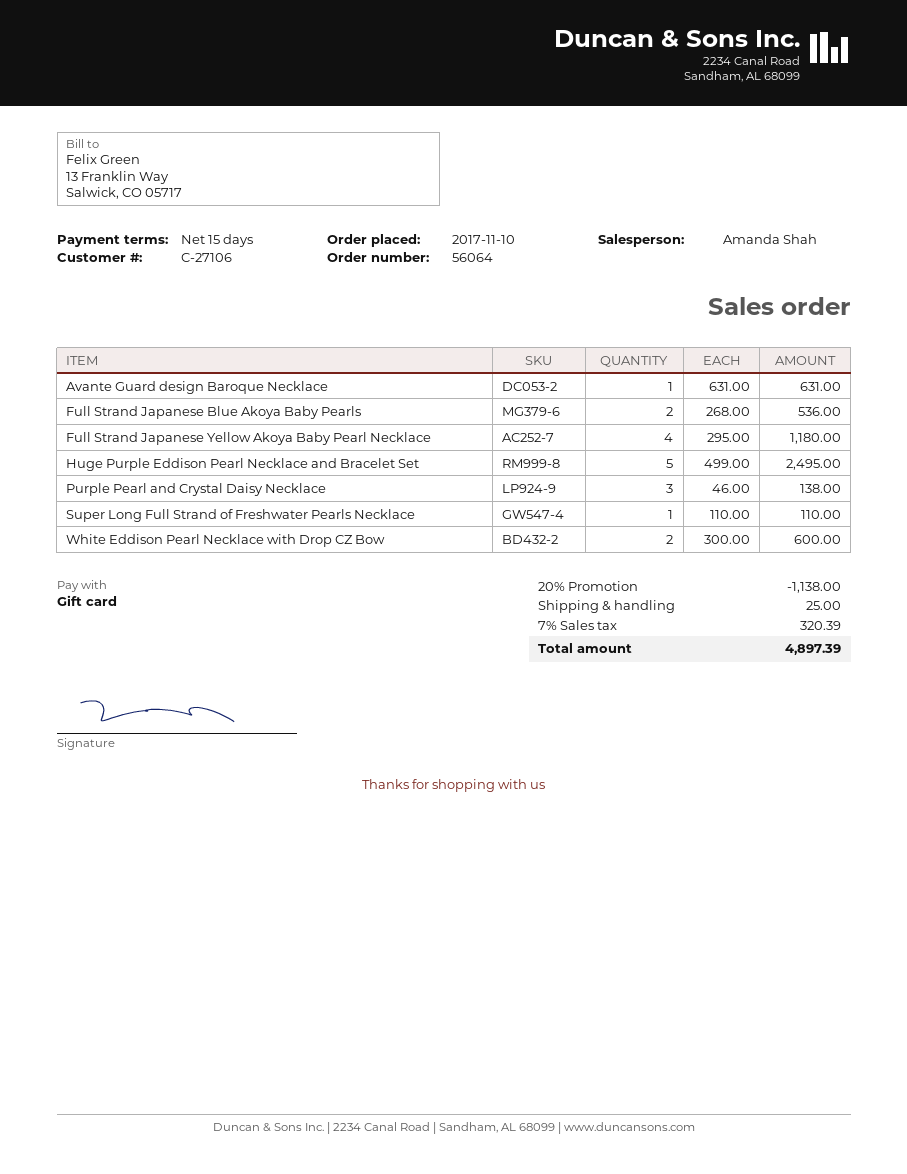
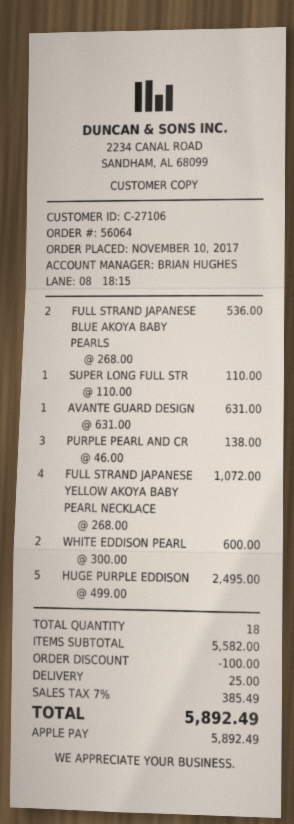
sales rep: Amanda Shah -> BRIAN HUGHES
payment method: gift card -> Apple Pay
Full Strand Japanese Yellow Akoya Baby Pearl Necklace: 4 x 295.00 = 1180.00 -> 4 x 268.00 = 1072.00
discount: 1138.00 -> 100.00
tax: 7% = 320.39 -> 7% = 385.49
total: 4897.39 -> 5892.49

